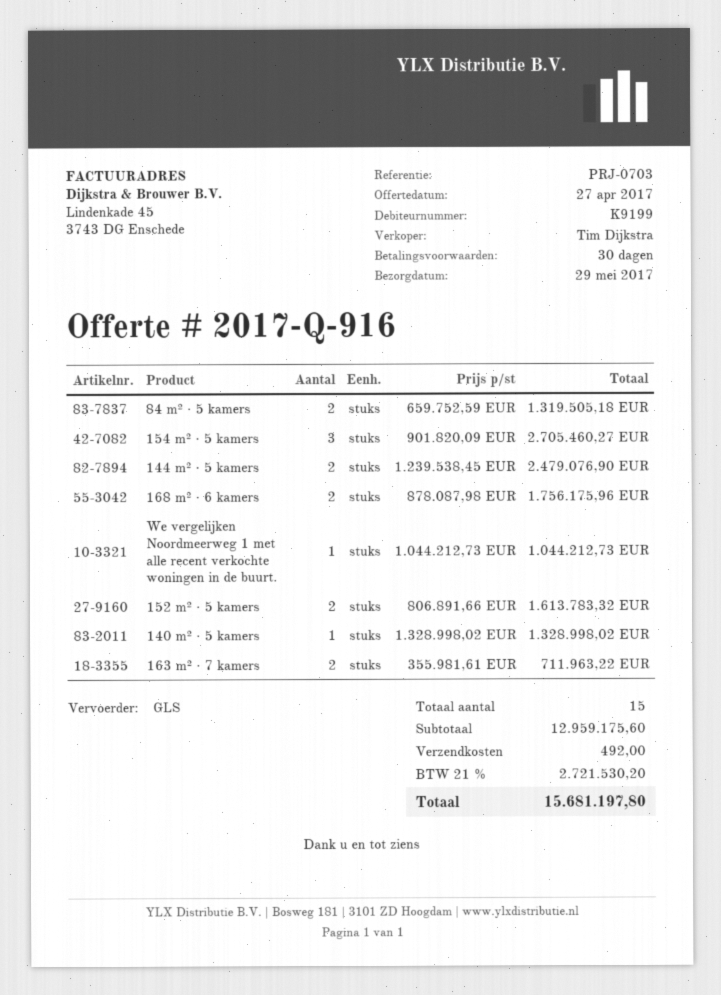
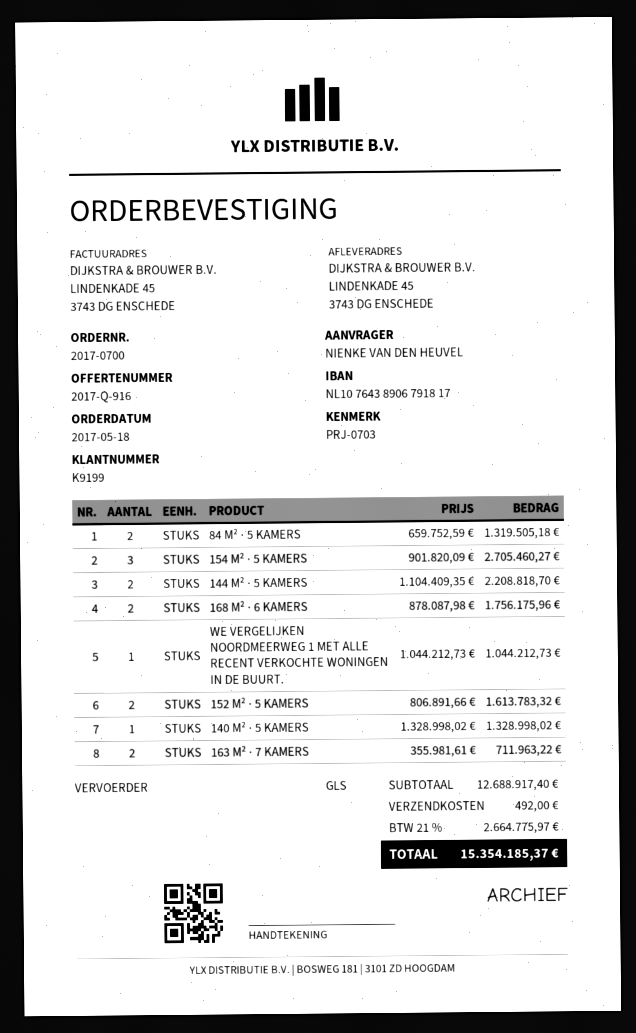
144 m² · 5 kamers: 2 x 1239538.45 = 2479076.90 -> 2 x 1104409.35 = 2208818.70
subtotal: 12959175.60 -> 12688917.40
tax: 21% = 2721530.20 -> 21% = 2664775.97
total: 15681197.80 -> 15354185.37

